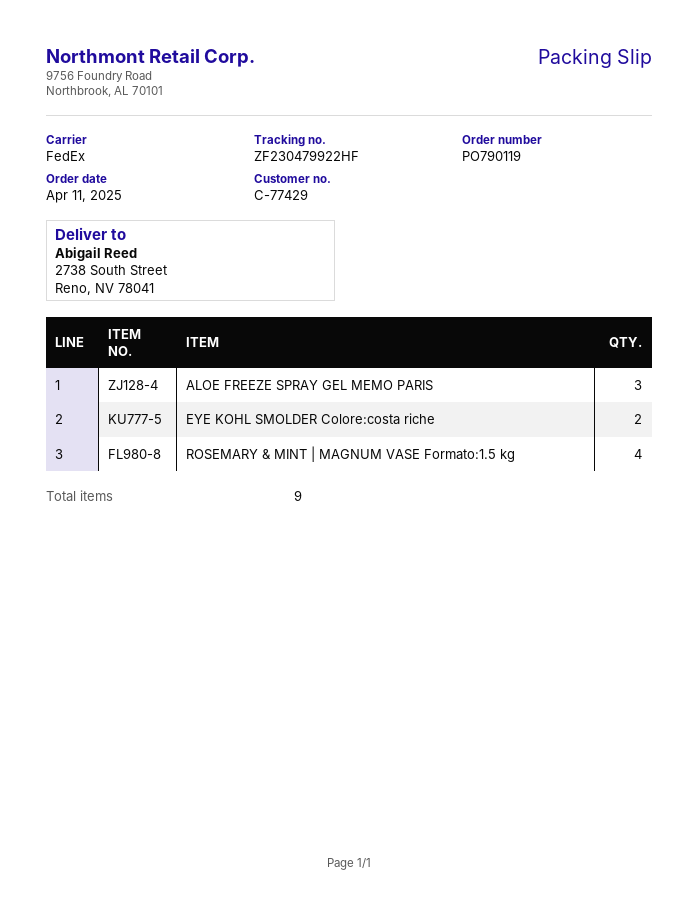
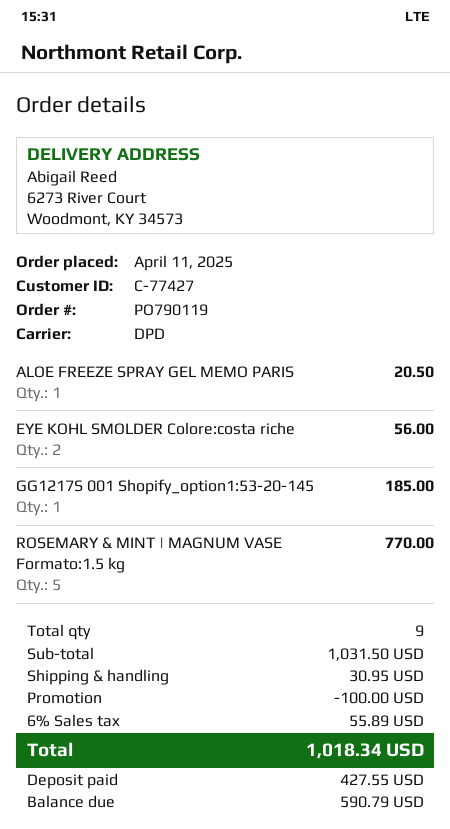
customer number: C-77429 -> C-77427
shipping method: FedEx -> DPD
ship to: 2738 South Street, Reno, NV 78041 -> 6273 River Court, Woodmont, KY 34573
ALOE FREEZE SPRAY GEL MEMO PARIS: 3 -> 1
ROSEMARY & MINT | MAGNUM VASE Formato:1.5 kg: 4 -> 5
GG1217S 001 Shopify_option1:53-20-145: none -> 1

